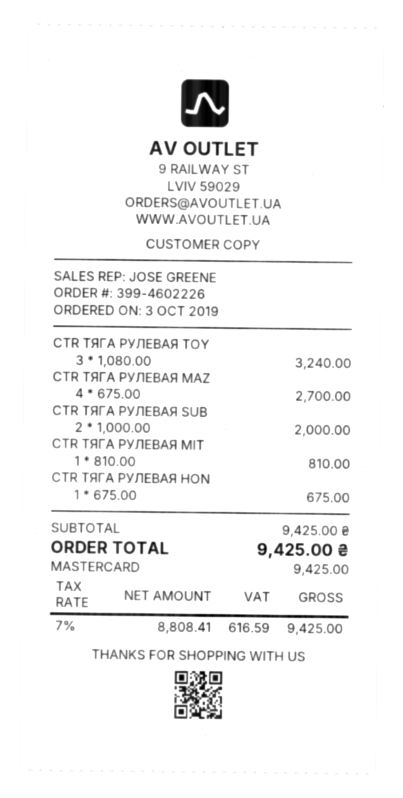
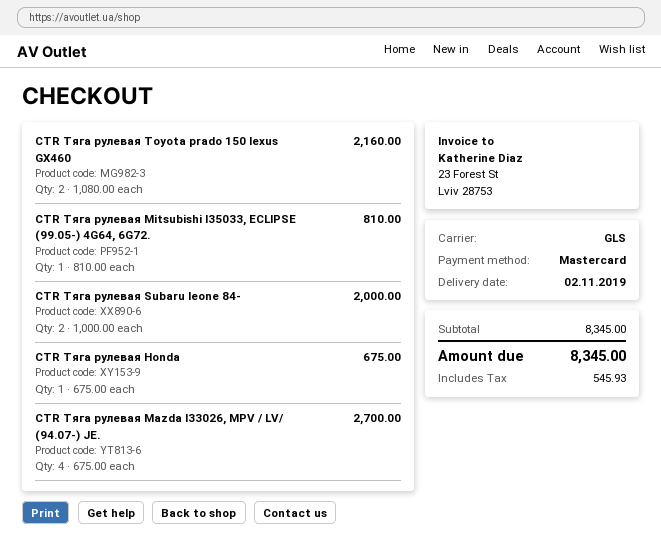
CTR ТЯГА РУЛЕВАЯ TOY: 3 x 1080.00 = 3240.00 -> 2 x 1080.00 = 2160.00
subtotal: 9425.00 -> 8345.00
tax: 616.59 -> 545.93
total: 9425.00 -> 8345.00

